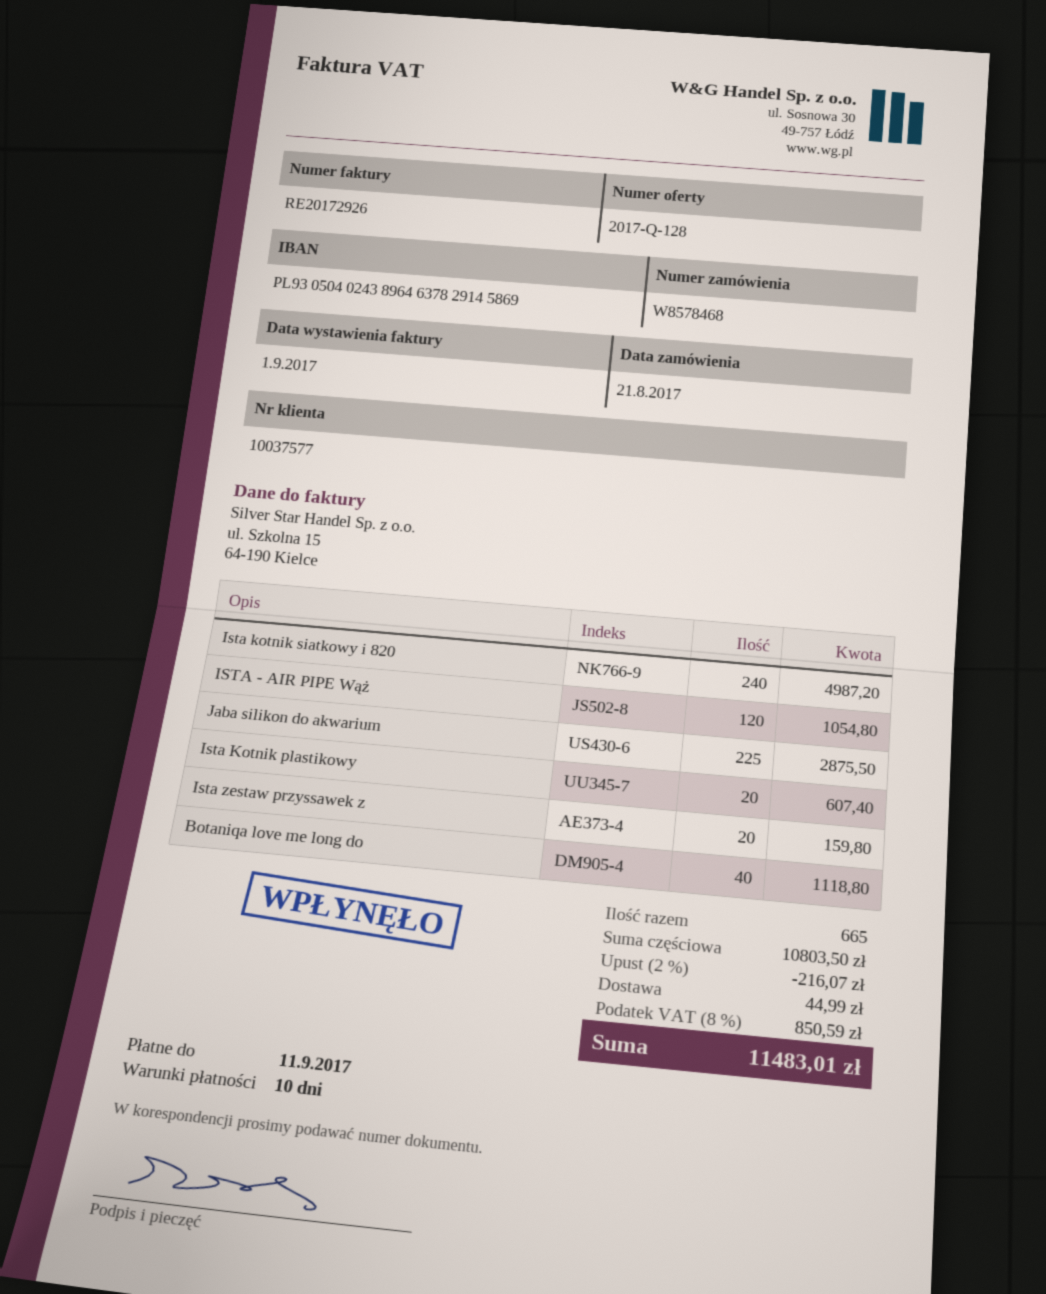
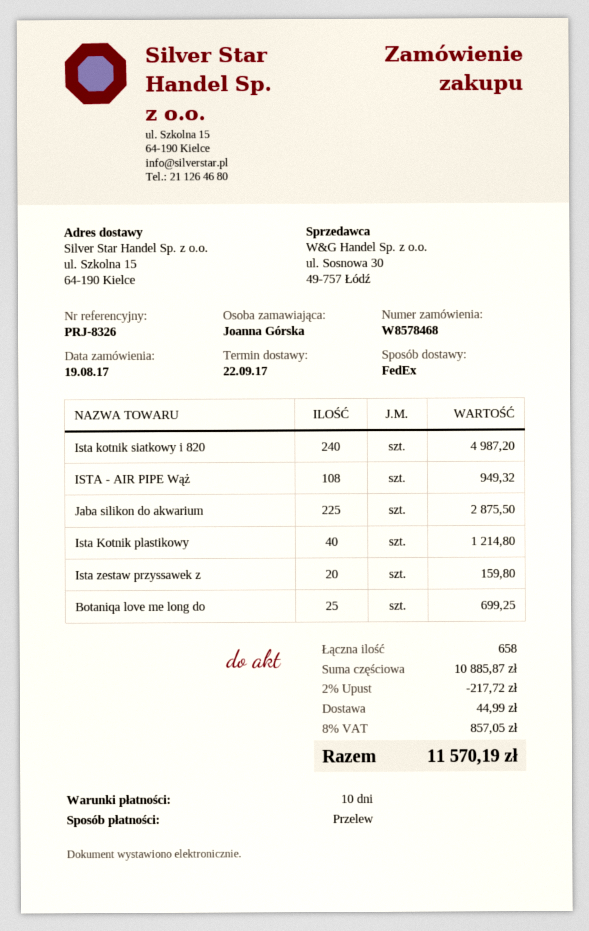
order date: 2017-08-21 -> 2017-08-19
ISTA - AIR PIPE Wąż: 120 for 1054.80 -> 108 for 949.32
Ista Kotnik plastikowy: 20 for 607.40 -> 40 for 1214.80
Botaniqa love me long do: 40 for 1118.80 -> 25 for 699.25
total quantity: 665 -> 658
subtotal: 10803.50 -> 10885.87
discount: 2% = 216.07 -> 2% = 217.72
tax: 8% = 850.59 -> 8% = 857.05
total: 11483.01 -> 11570.19

